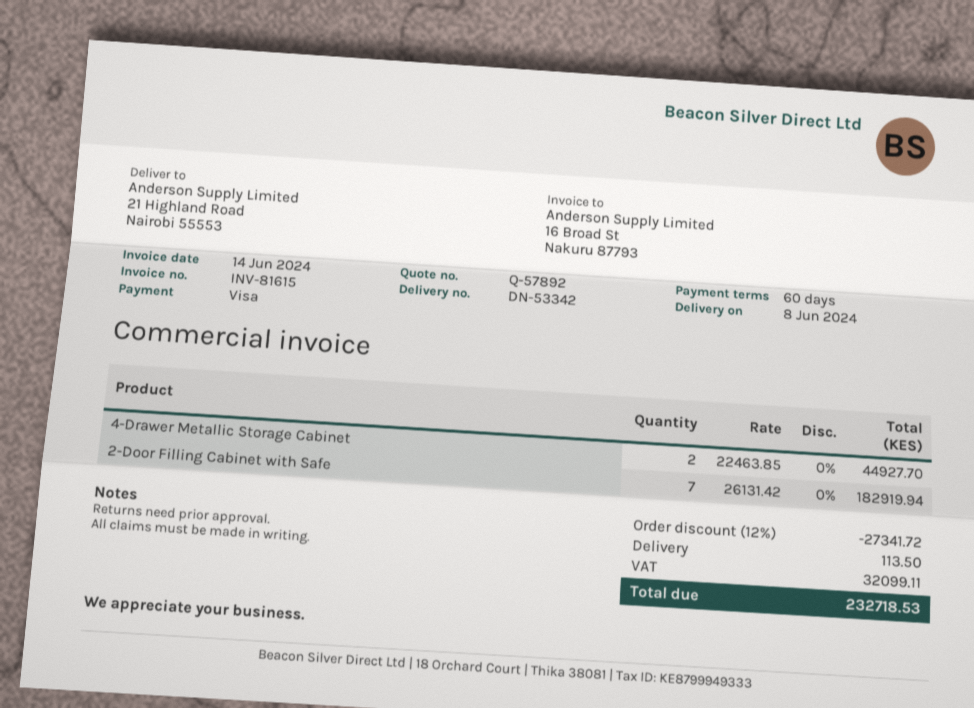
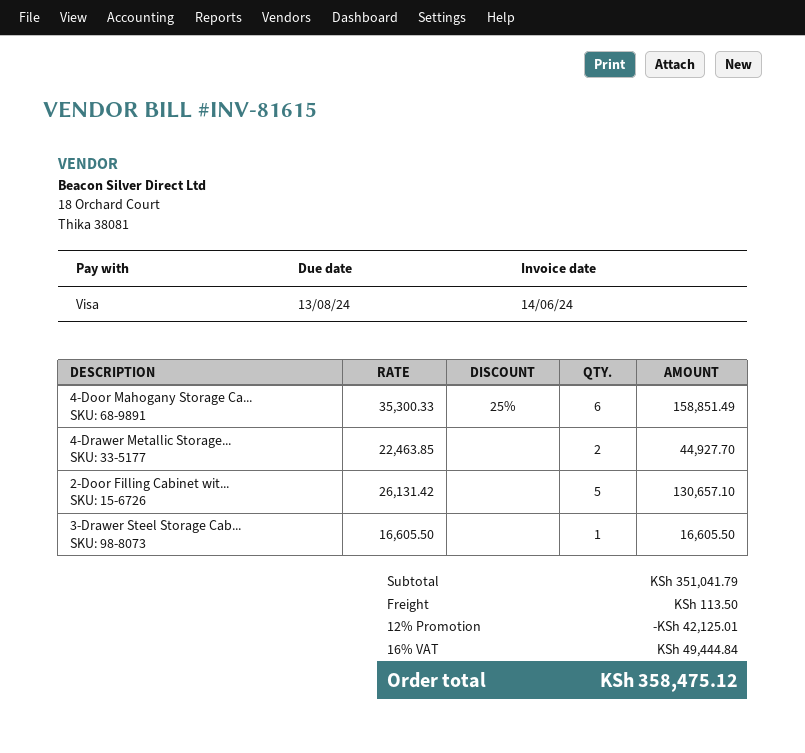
2-Door Filling Cabinet with Safe: 7 x 26131.42 = 182919.94 -> 5 x 26131.42 = 130657.10
4-Door Mahogany Storage Ca...: none -> 6 x 35300.33 - 25% = 158851.49
3-Drawer Steel Storage Cab...: none -> 1 x 16605.50 = 16605.50
discount: 12% = 27341.72 -> 12% = 42125.01
tax: 32099.11 -> 49444.84
total: 232718.53 -> 358475.12

